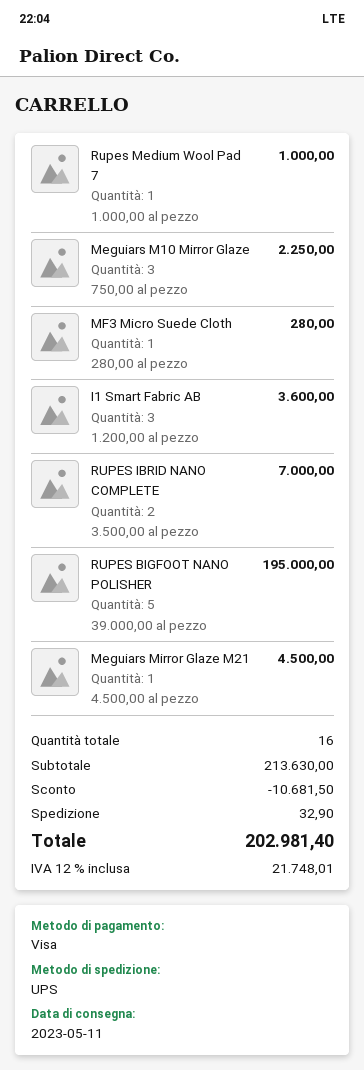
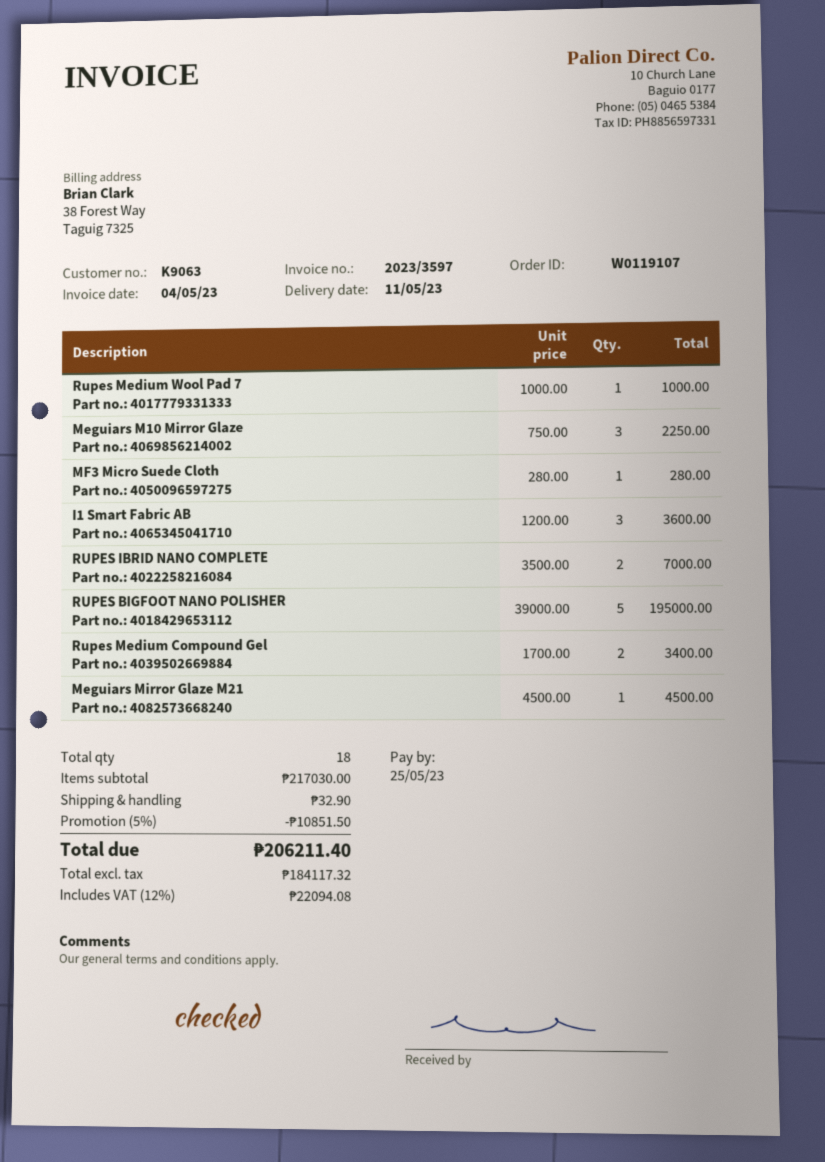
Rupes Medium Compound Gel: none -> 2 x 1700.00 = 3400.00
total quantity: 16 -> 18
subtotal: 213630.00 -> 217030.00
discount: 10681.50 -> 10851.50
tax: 12% = 21748.01 -> 12% = 22094.08
total: 202981.40 -> 206211.40

